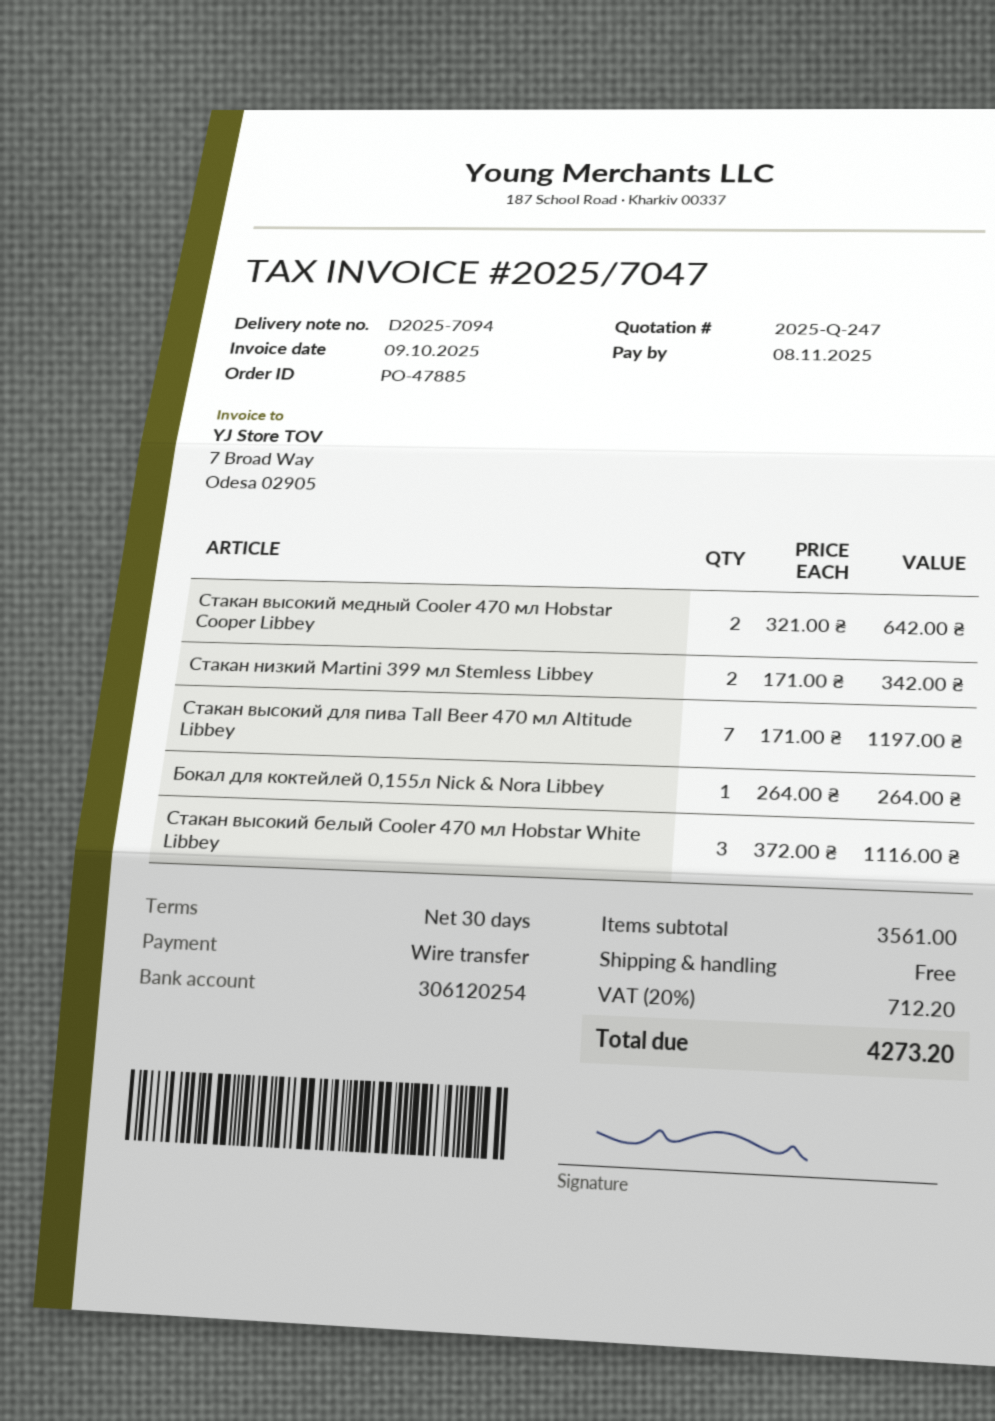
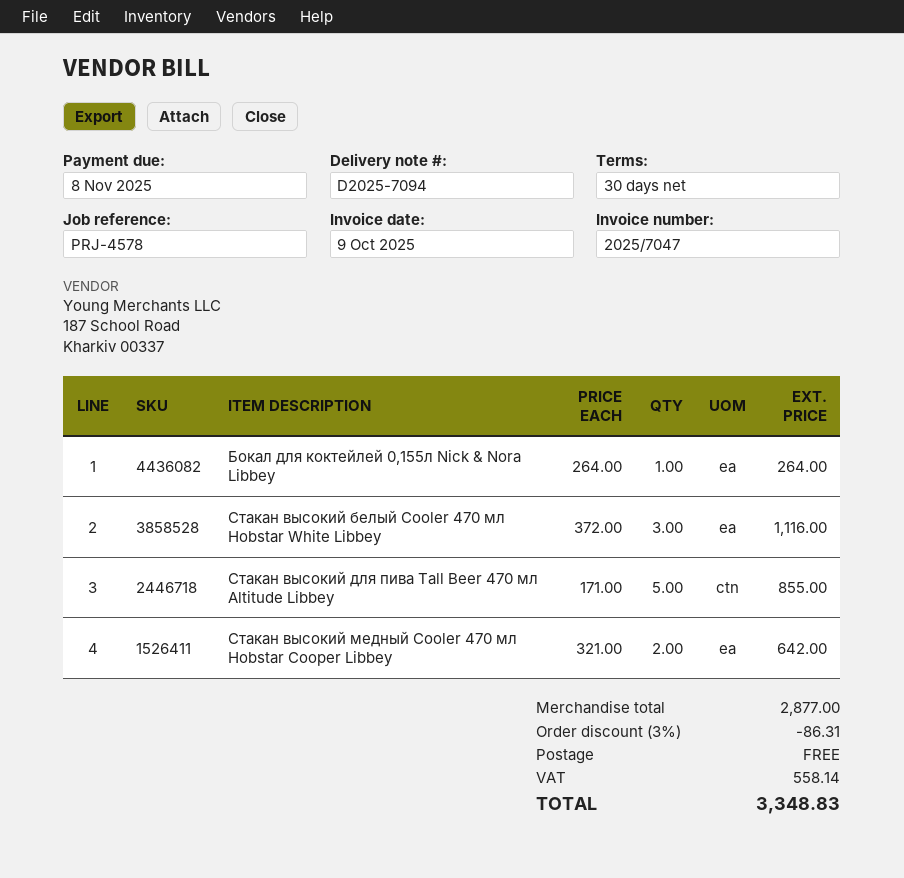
Стакан низкий Martini 399 мл Stemless Libbey: 2 x 171.00 = 342.00 -> none
Стакан высокий для пива Tall Beer 470 мл Altitude Libbey: 7 x 171.00 = 1197.00 -> 5 x 171.00 = 855.00
subtotal: 3561.00 -> 2877.00
discount: none -> 3% = 86.31
tax: 712.20 -> 558.14
total: 4273.20 -> 3348.83

